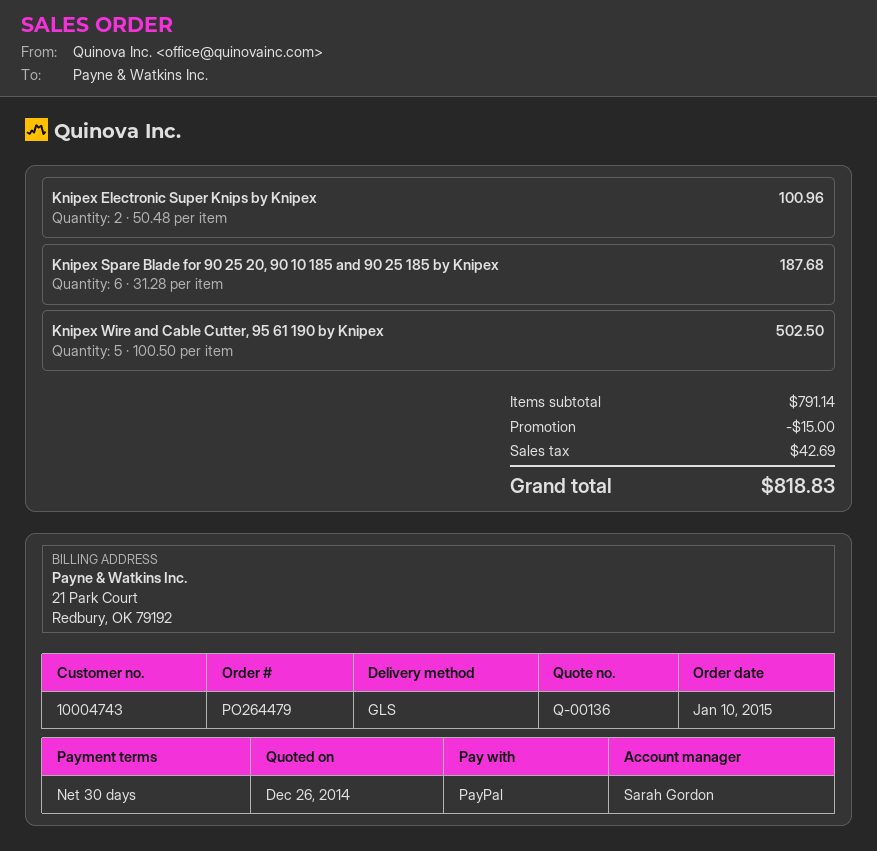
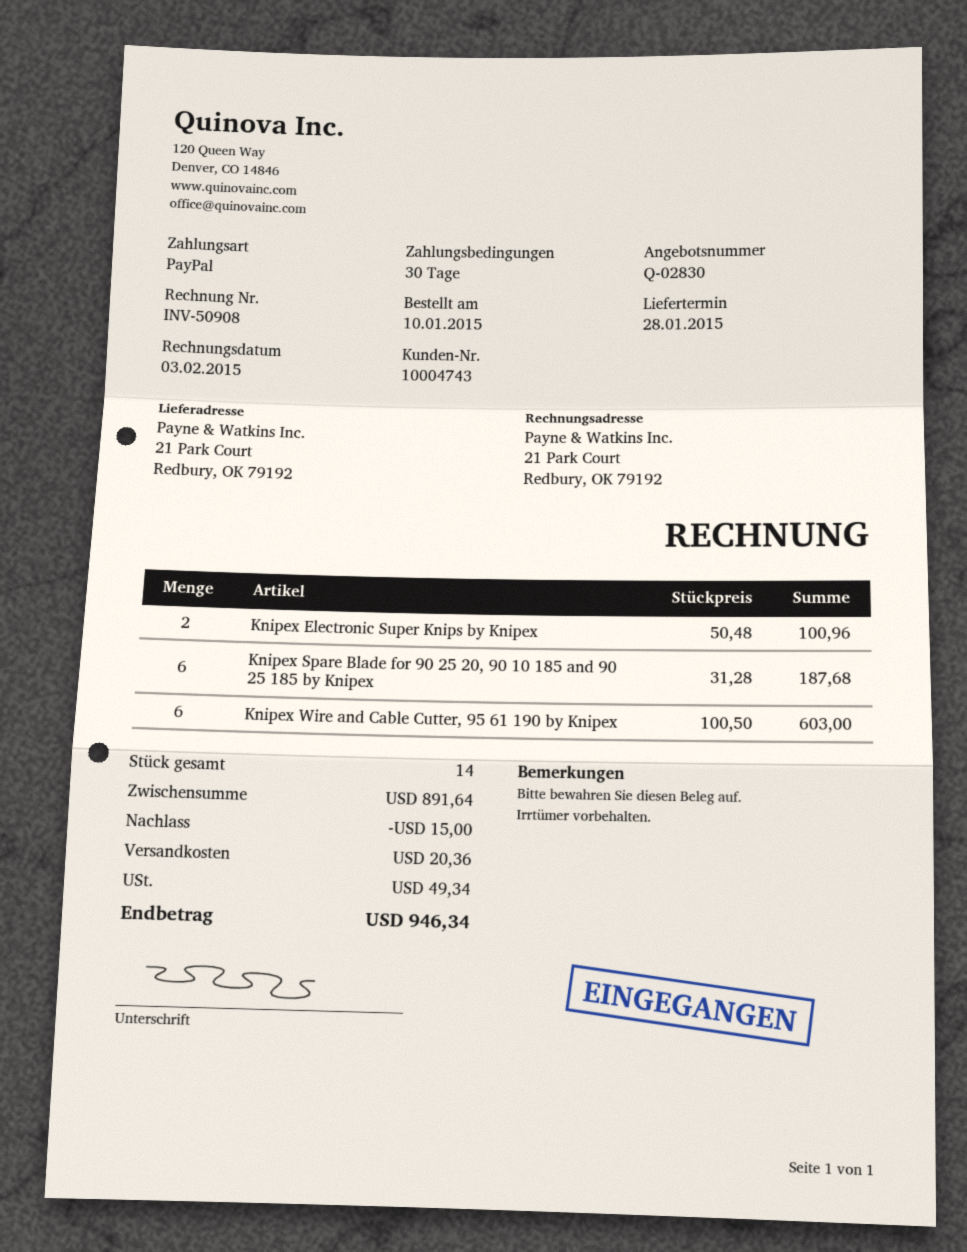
quote number: Q-00136 -> Q-02830
Knipex Wire and Cable Cutter, 95 61 190 by Knipex: 5 x 100.50 = 502.50 -> 6 x 100.50 = 603.00
subtotal: 791.14 -> 891.64
shipping: none -> 20.36
tax: 42.69 -> 49.34
total: 818.83 -> 946.34

